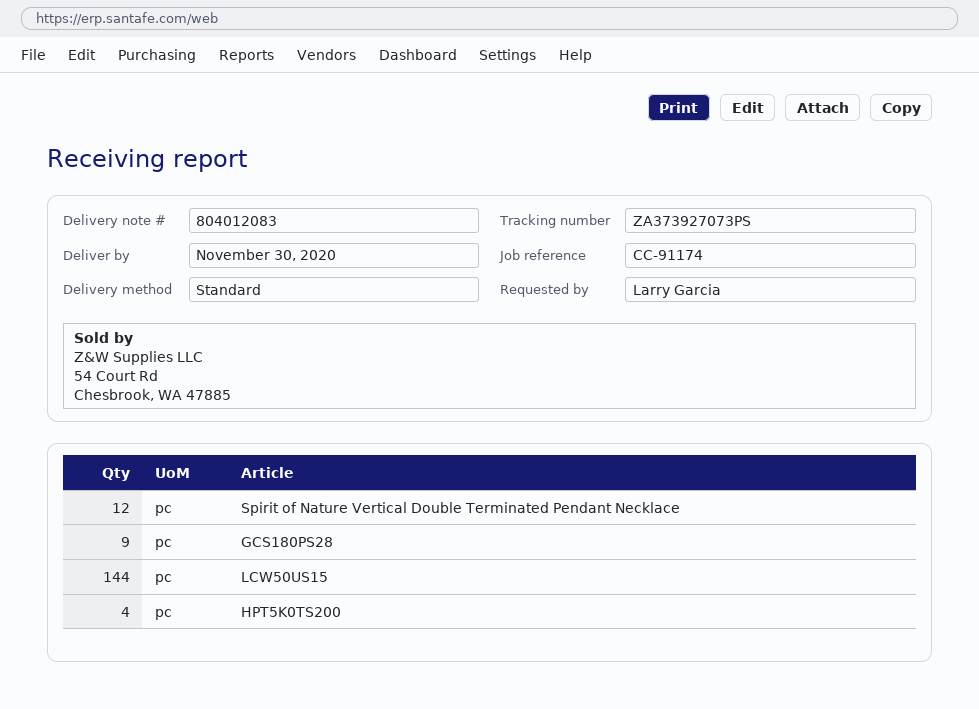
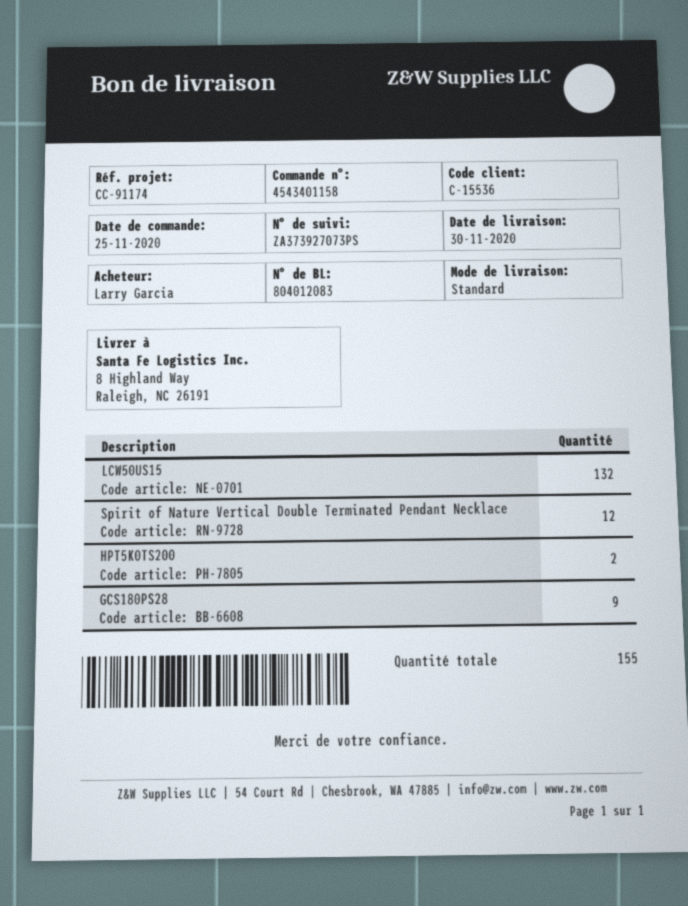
LCW50US15: 144 -> 132
HPT5K0TS200: 4 -> 2

